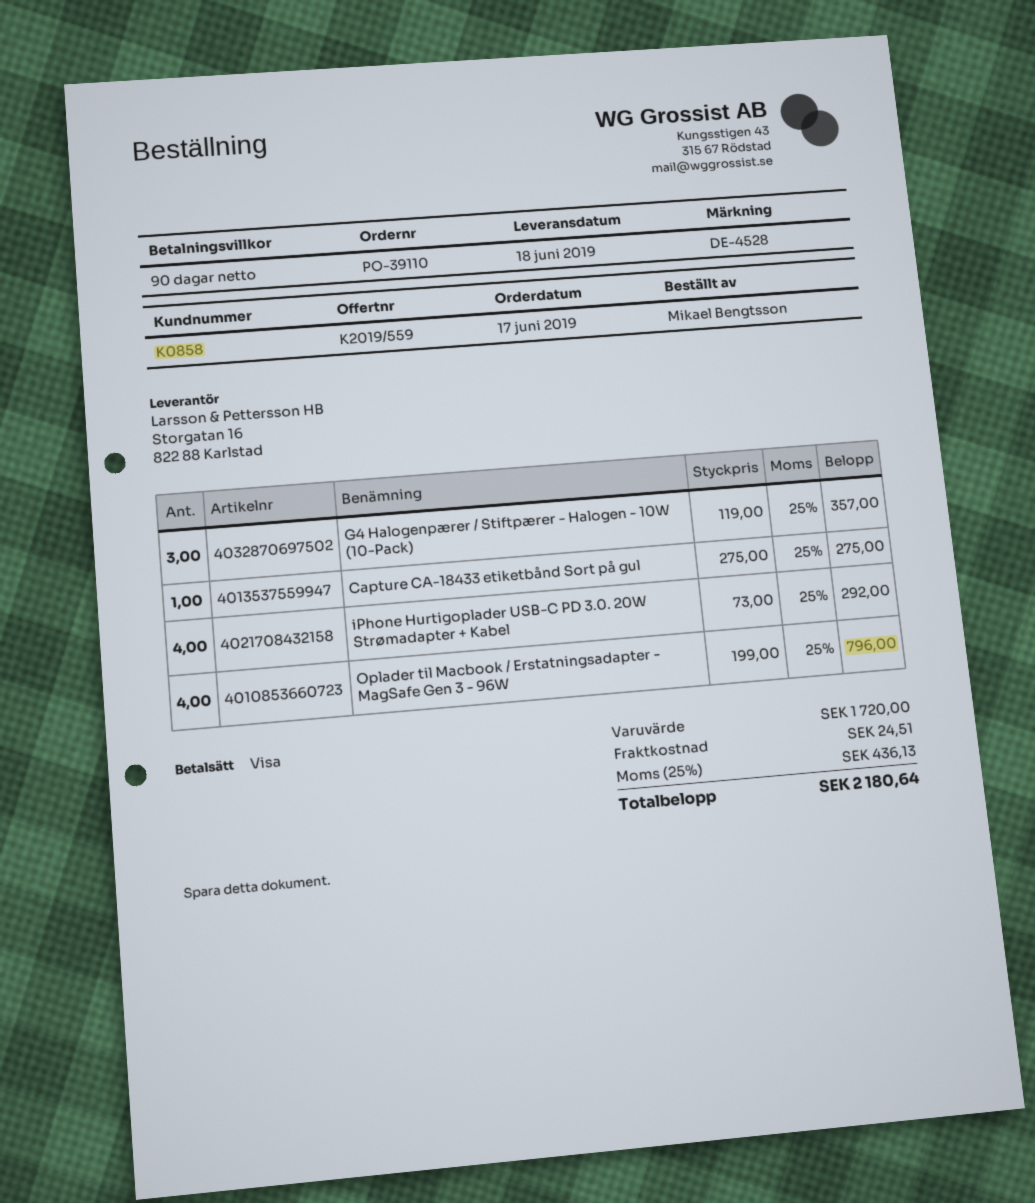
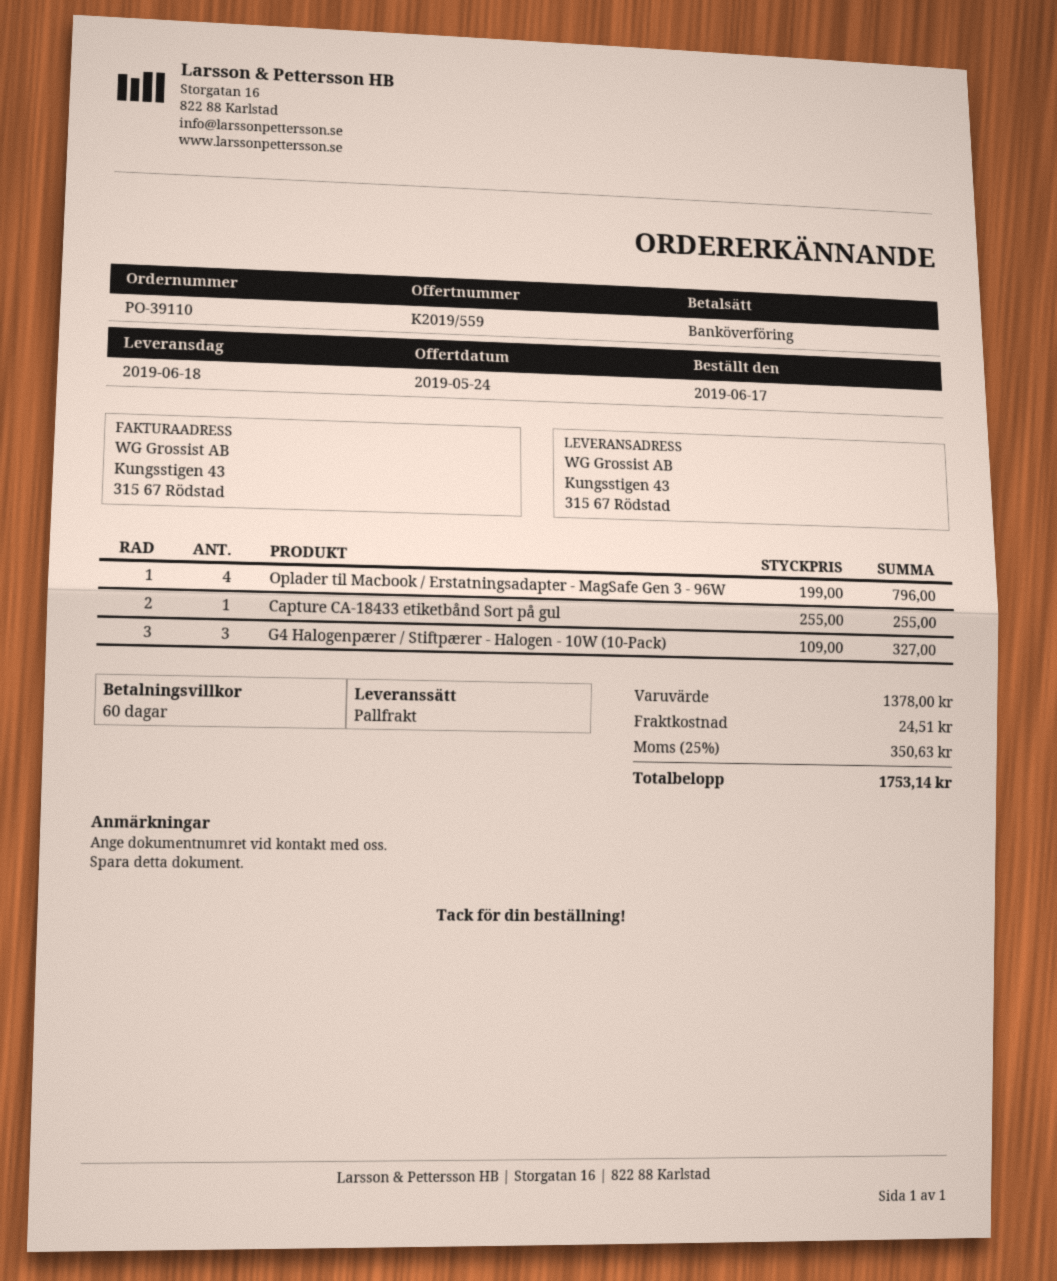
payment terms: 90 days -> 60 days
payment method: Visa -> bank transfer
G4 Halogenpærer / Stiftpærer - Halogen - 10W (10-Pack): 3 x 119.00 = 357.00 -> 3 x 109.00 = 327.00
Capture CA-18433 etiketbånd Sort på gul: 1 x 275.00 = 275.00 -> 1 x 255.00 = 255.00
iPhone Hurtigoplader USB-C PD 3.0. 20W Strømadapter + Kabel: 4 x 73.00 = 292.00 -> none
subtotal: 1720.00 -> 1378.00
tax: 25% = 436.13 -> 25% = 350.63
total: 2180.64 -> 1753.14

